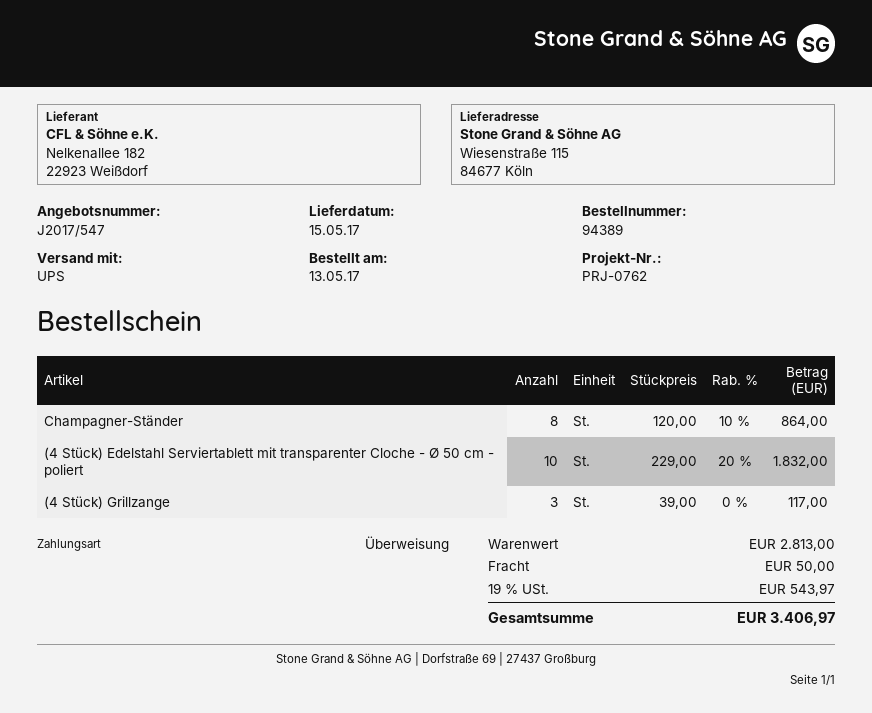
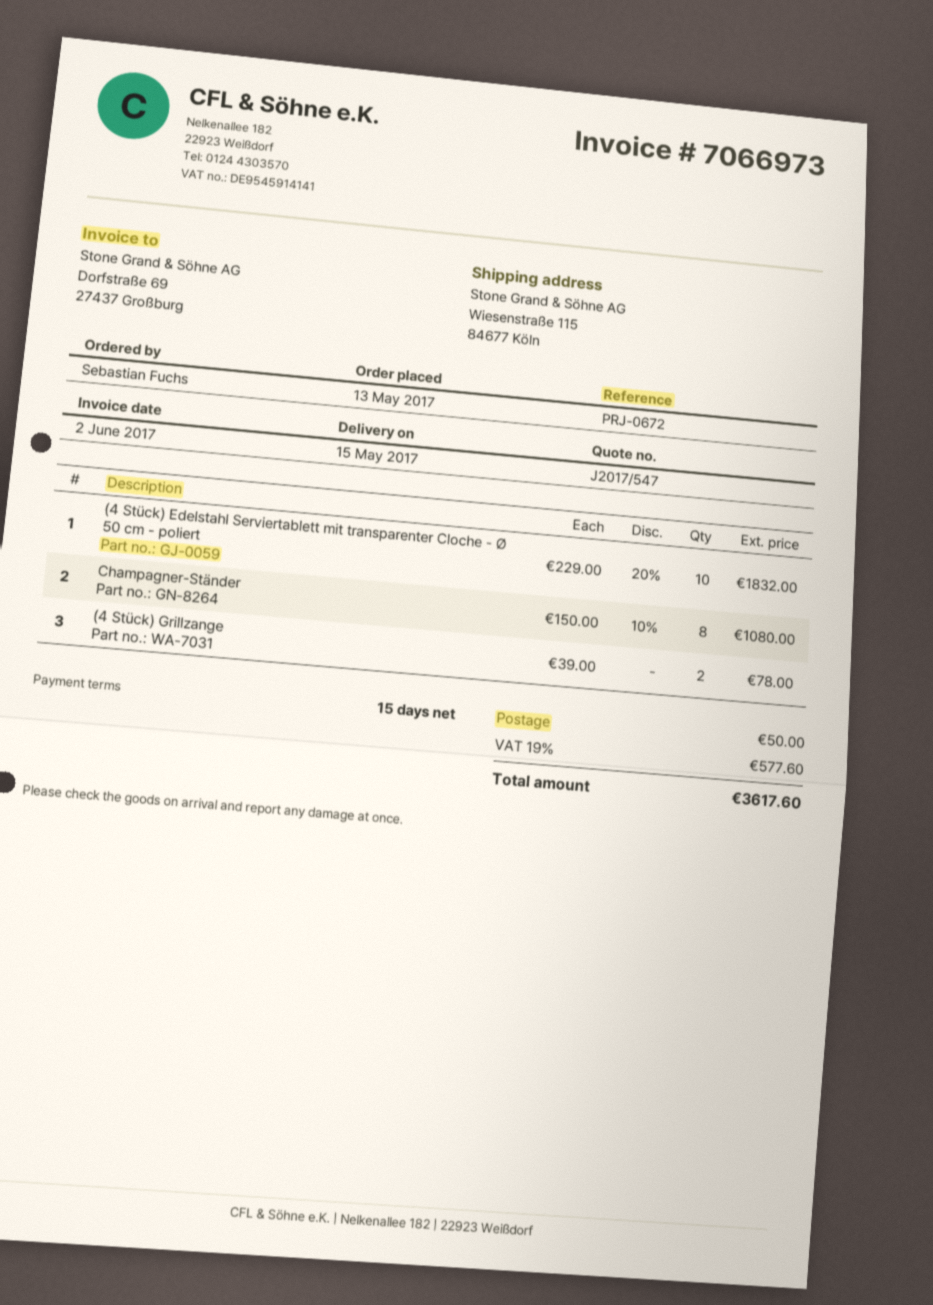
reference: PRJ-0762 -> PRJ-0672
Champagner-Ständer: 8 x 120.00 - 10% = 864.00 -> 8 x 150.00 - 10% = 1080.00
(4 Stück) Grillzange: 3 x 39.00 = 117.00 -> 2 x 39.00 = 78.00
tax: 19% = 543.97 -> 19% = 577.60
total: 3406.97 -> 3617.60

